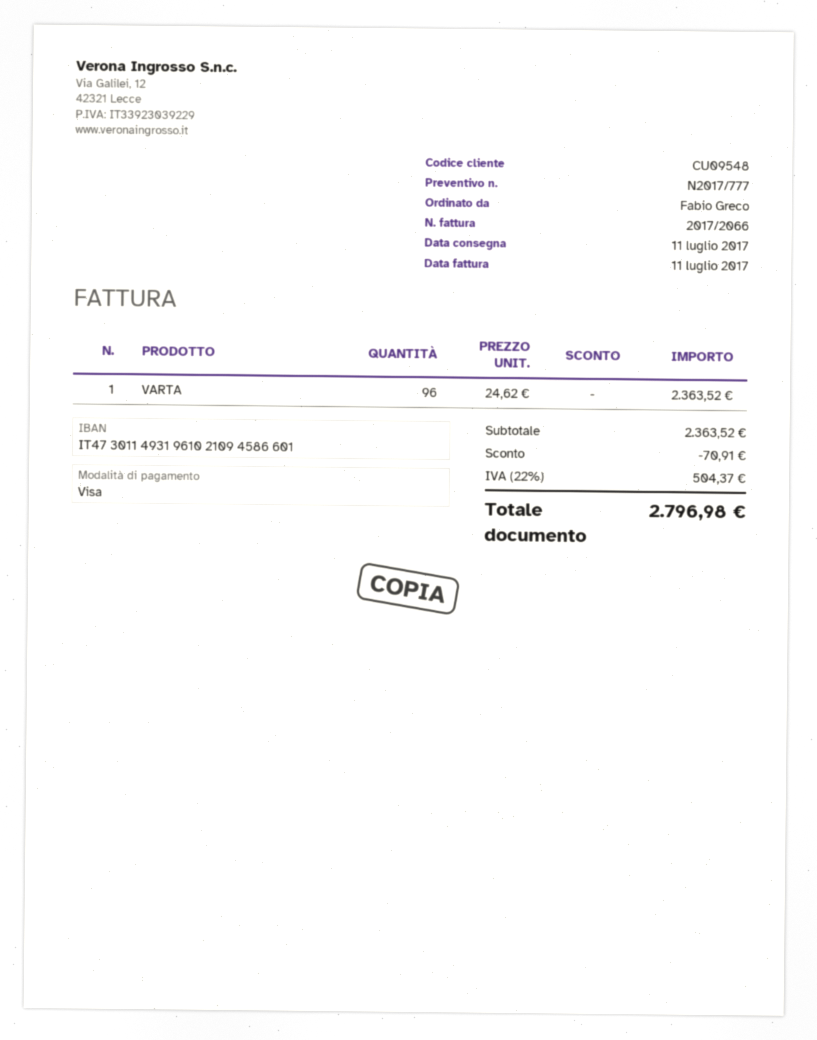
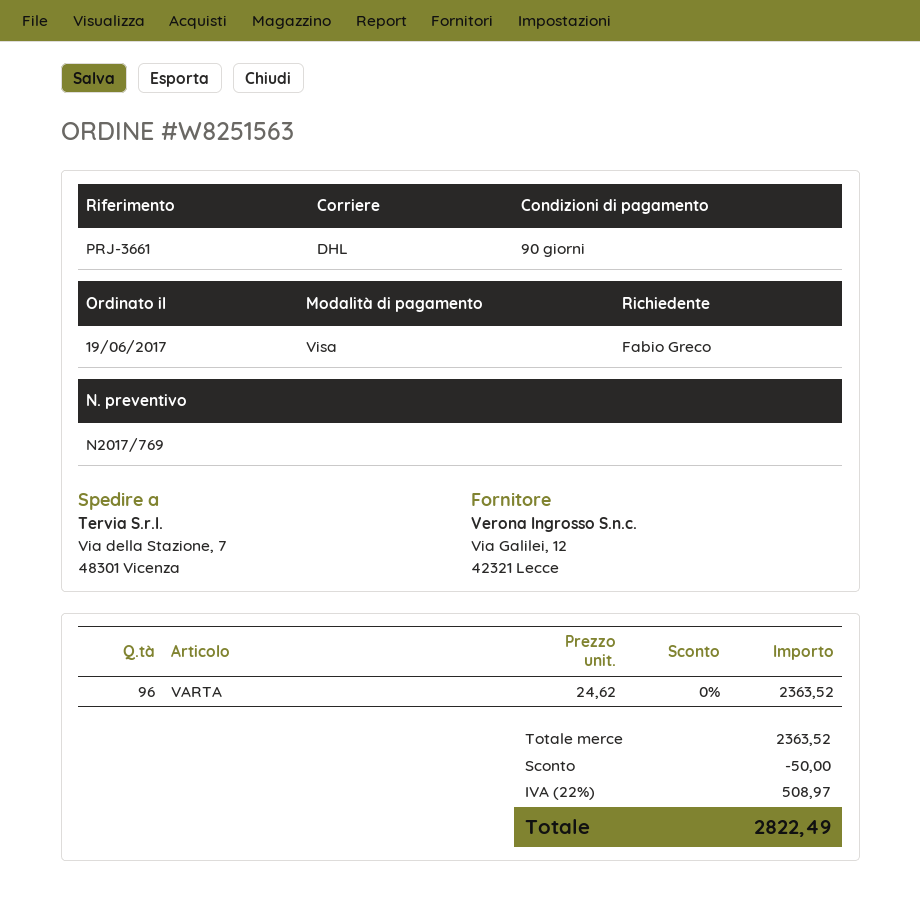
quote number: N2017/777 -> N2017/769
discount: 70.91 -> 50.00
tax: 22% = 504.37 -> 22% = 508.97
total: 2796.98 -> 2822.49

